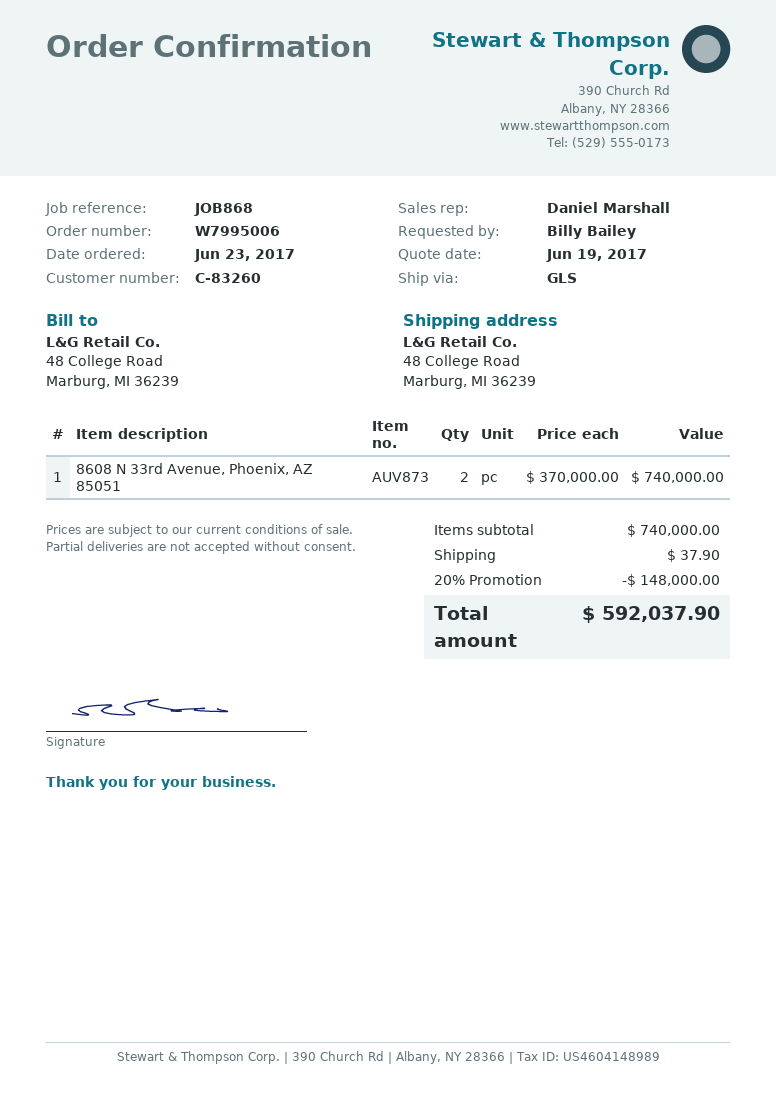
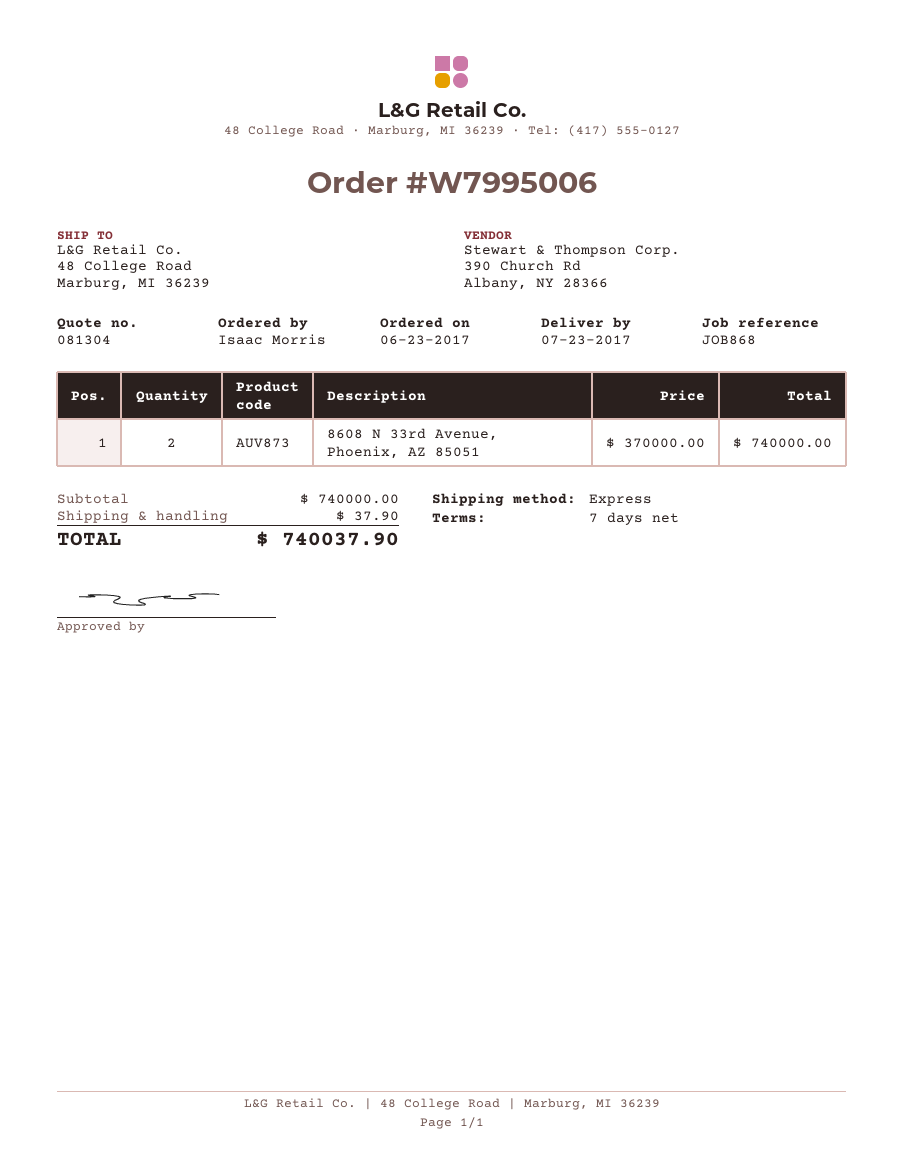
ordered by: Billy Bailey -> Isaac Morris
shipping method: GLS -> express
discount: 20% = 148000.00 -> none
total: 592037.90 -> 740037.90

